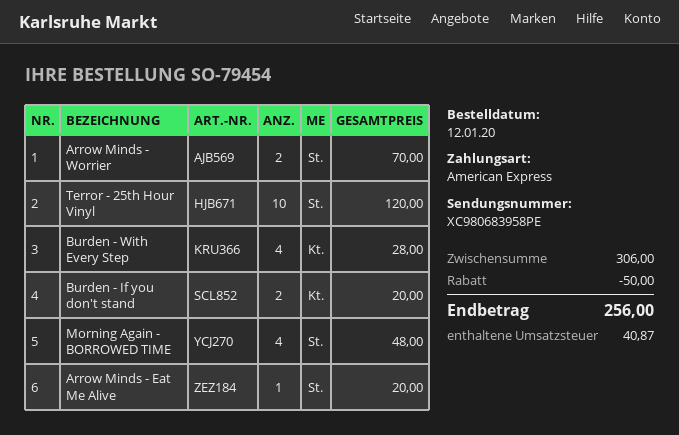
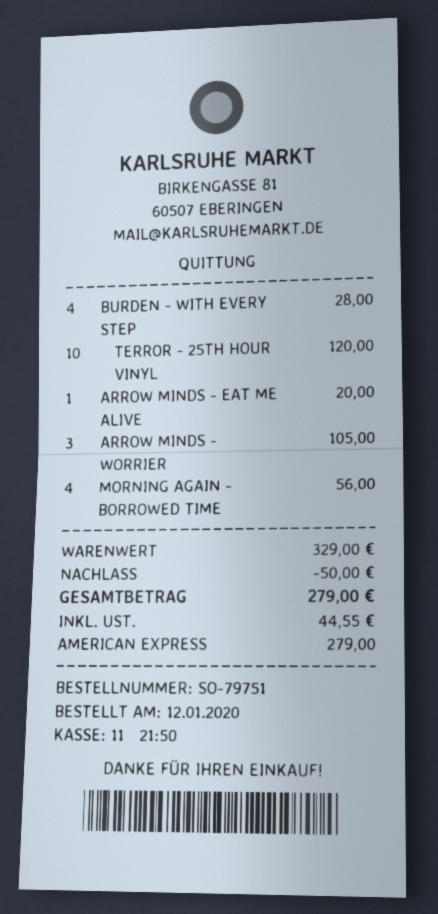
order number: SO-79454 -> SO-79751
Arrow Minds - Worrier: 2 for 70.00 -> 3 for 105.00
Burden - If you don't stand: 2 for 20.00 -> none
Morning Again - BORROWED TIME: 4 for 48.00 -> 4 for 56.00
subtotal: 306.00 -> 329.00
tax: 40.87 -> 44.55
total: 256.00 -> 279.00

